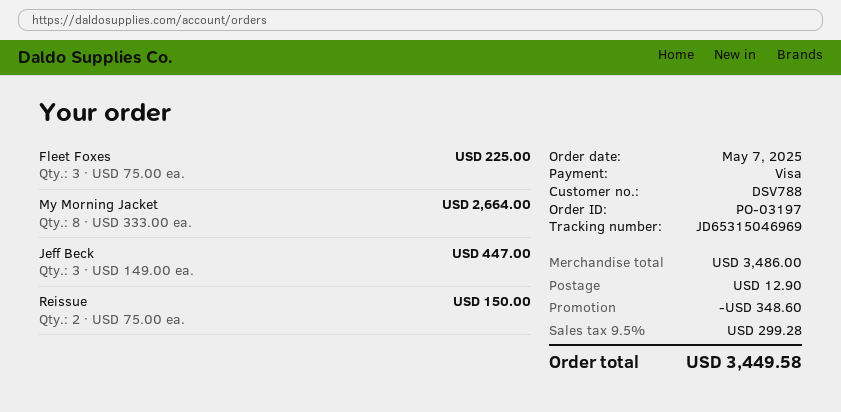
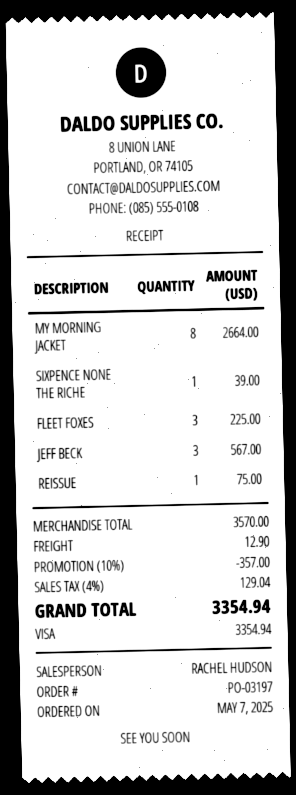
Jeff Beck: 3 for 447.00 -> 3 for 567.00
Reissue: 2 for 150.00 -> 1 for 75.00
SIXPENCE NONE THE RICHE: none -> 1 for 39.00
subtotal: 3486.00 -> 3570.00
discount: 348.60 -> 357.00
tax: 9.5% = 299.28 -> 4% = 129.04
total: 3449.58 -> 3354.94

